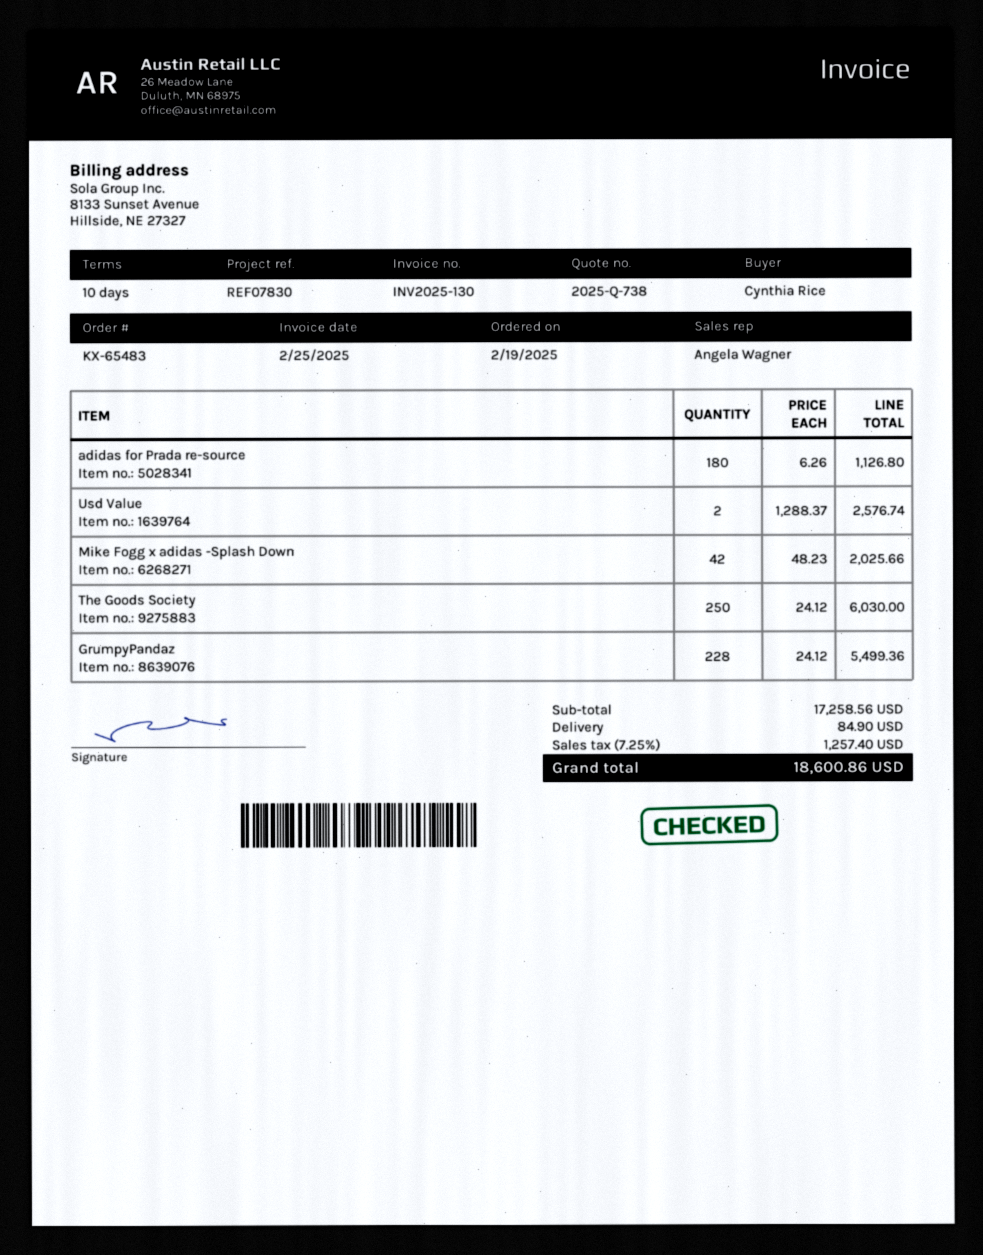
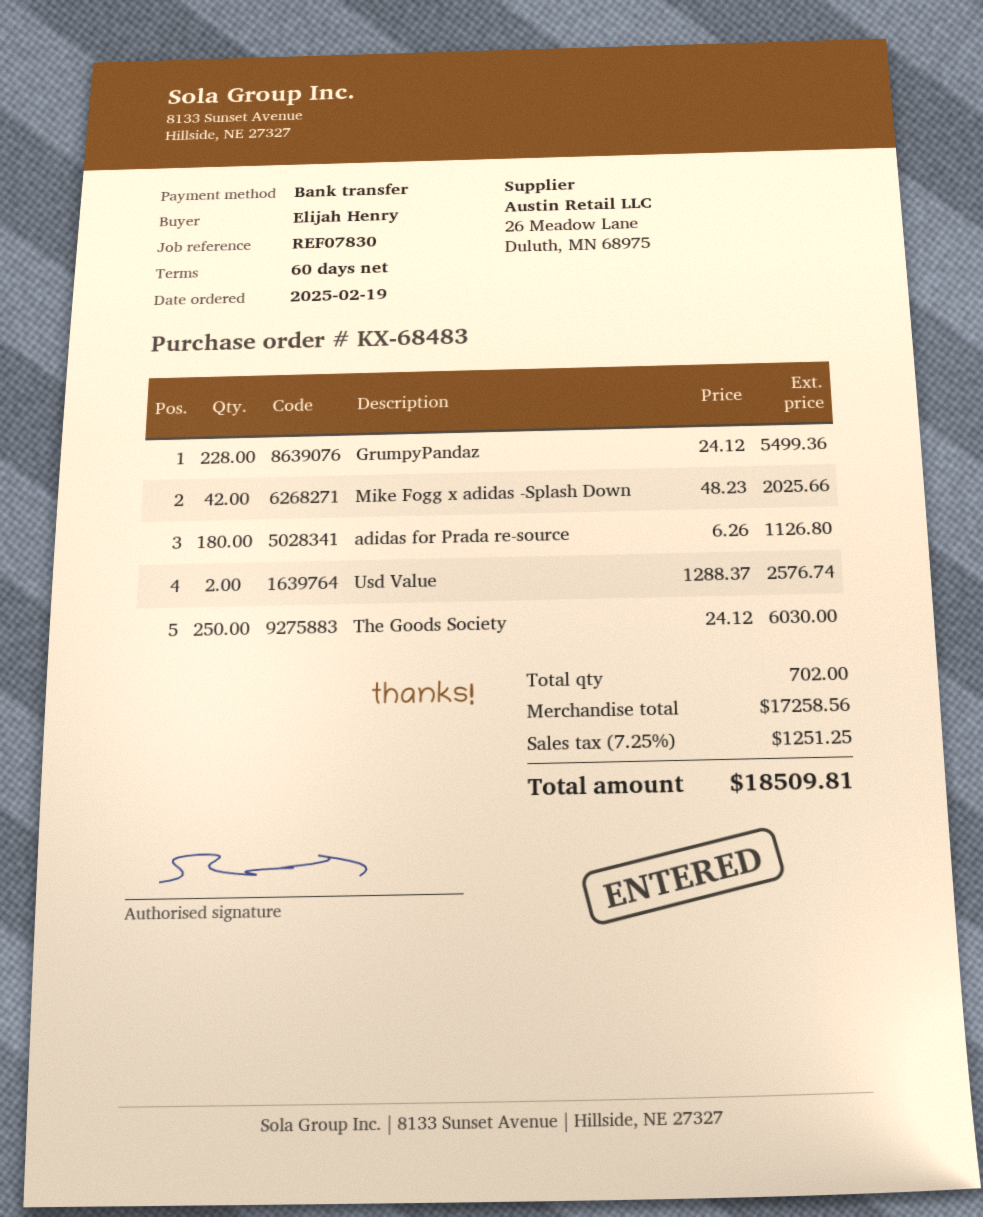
order number: KX-65483 -> KX-68483
payment terms: 10 days -> 60 days
ordered by: Cynthia Rice -> Elijah Henry
shipping: 84.90 -> none
tax: 7.25% = 1257.40 -> 7.25% = 1251.25
total: 18600.86 -> 18509.81

